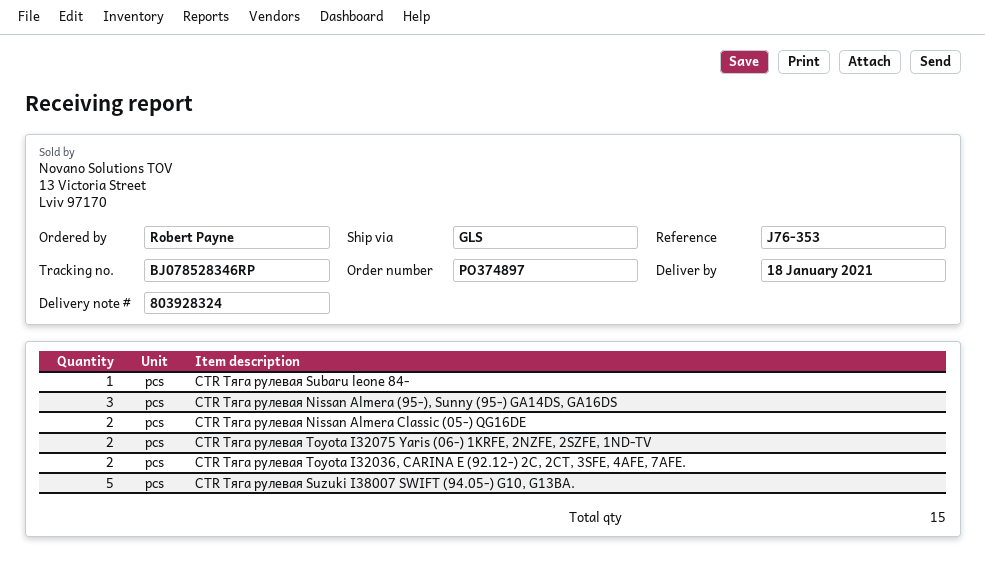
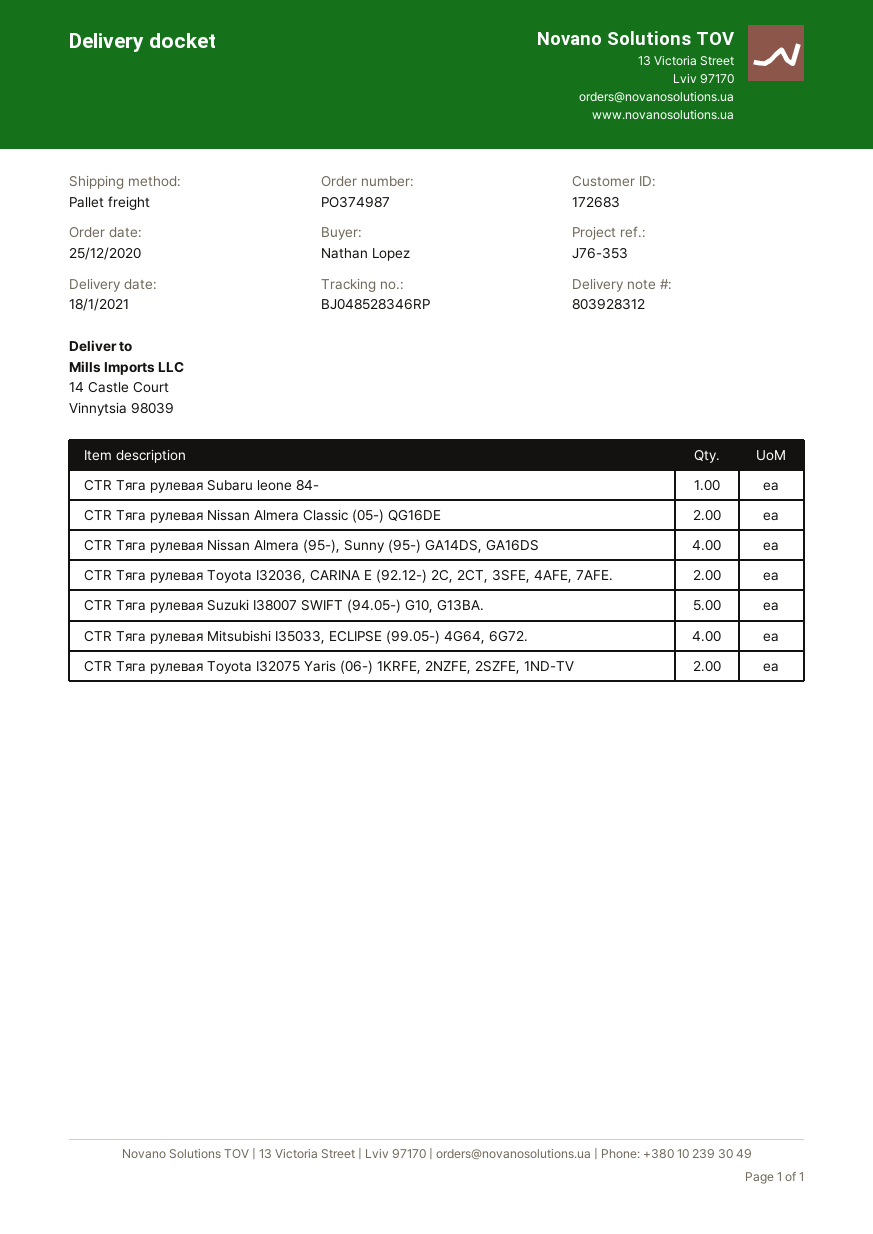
order number: PO374897 -> PO374987
delivery note number: 803928324 -> 803928312
ordered by: Robert Payne -> Nathan Lopez
shipping method: GLS -> pallet freight
tracking number: BJ078528346RP -> BJ048528346RP
CTR Тяга рулевая Nissan Almera (95-), Sunny (95-) GA14DS, GA16DS: 3 -> 4
CTR Тяга рулевая Mitsubishi I35033, ECLIPSE (99.05-) 4G64, 6G72.: none -> 4

